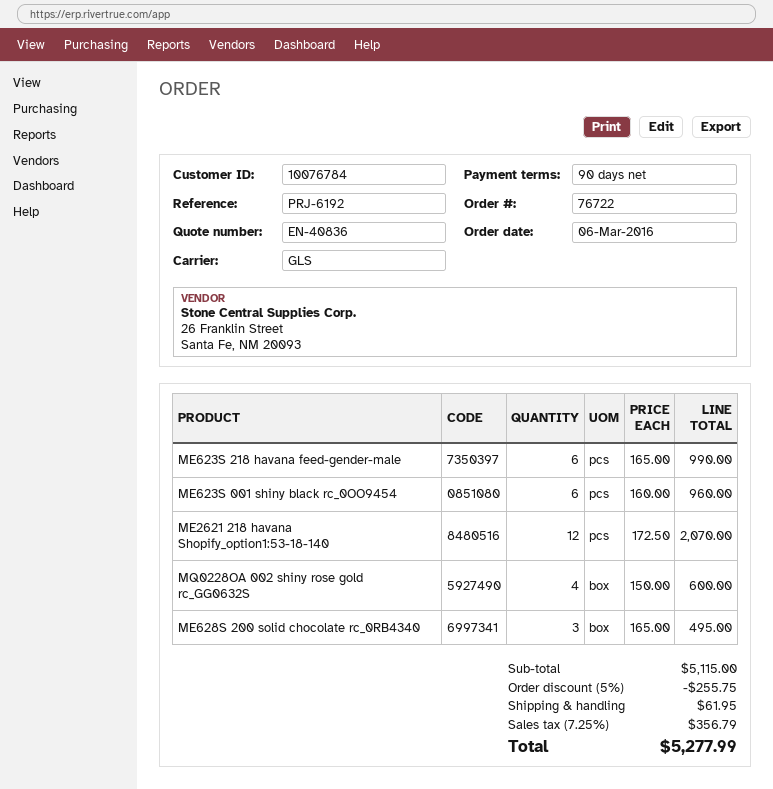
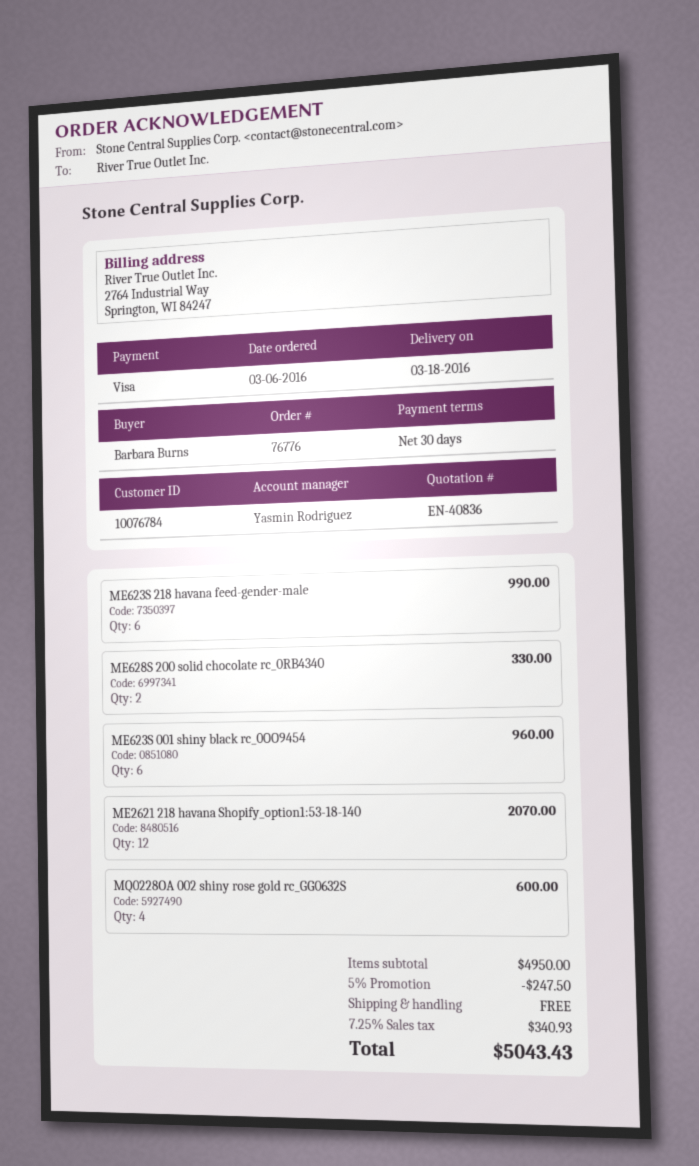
order number: 76722 -> 76776
payment terms: 90 days -> 30 days
ME628S 200 solid chocolate rc_0RB4340: 3 for 495.00 -> 2 for 330.00
subtotal: 5115.00 -> 4950.00
discount: 5% = 255.75 -> 5% = 247.50
shipping: 61.95 -> 0.00
tax: 7.25% = 356.79 -> 7.25% = 340.93
total: 5277.99 -> 5043.43

